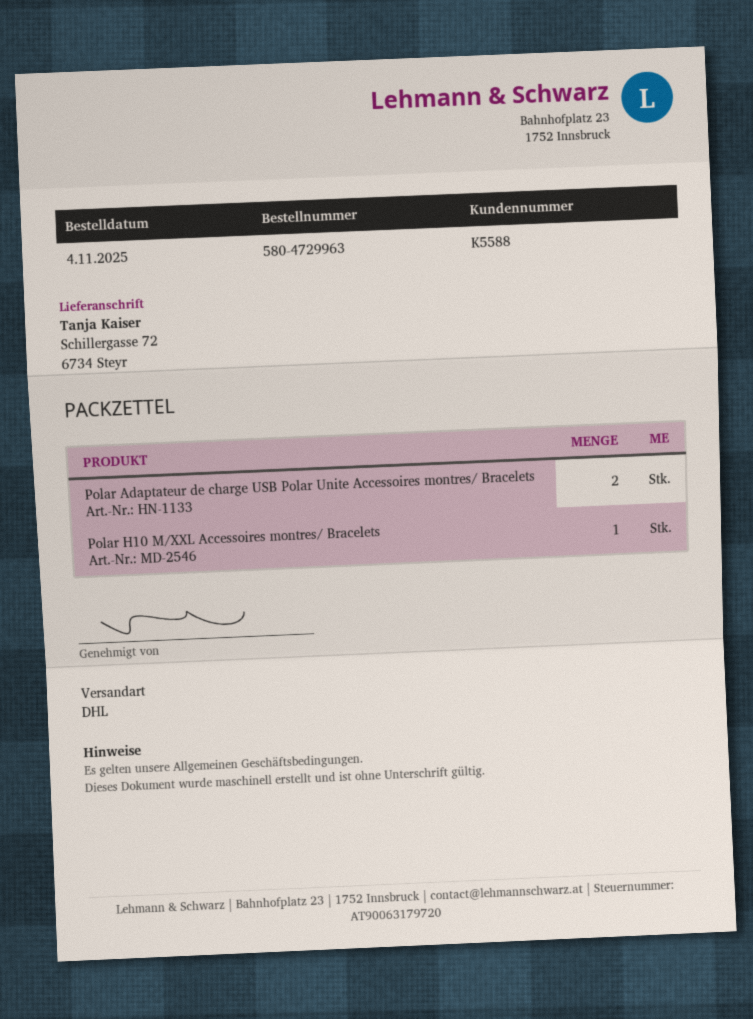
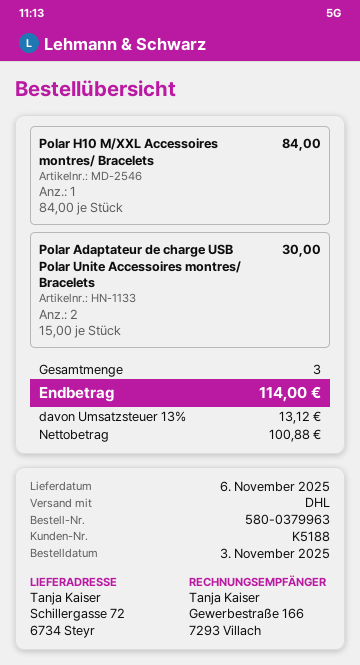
order number: 580-4729963 -> 580-0379963
order date: 2025-11-04 -> 2025-11-03
customer number: K5588 -> K5188

